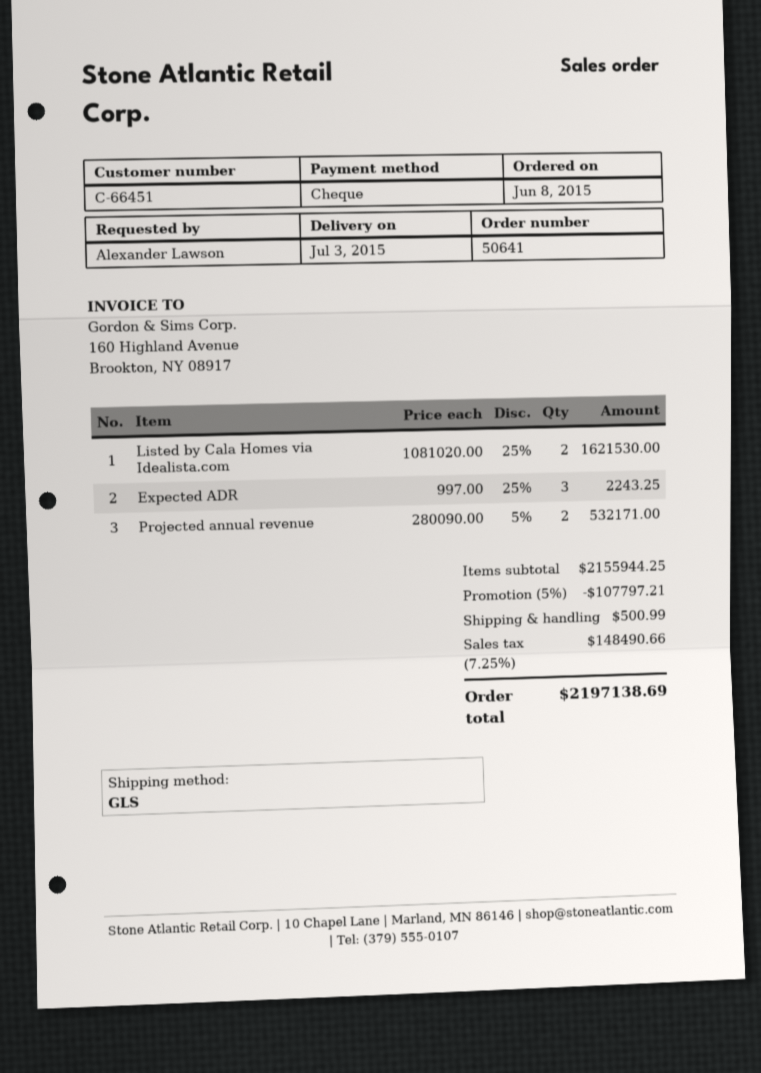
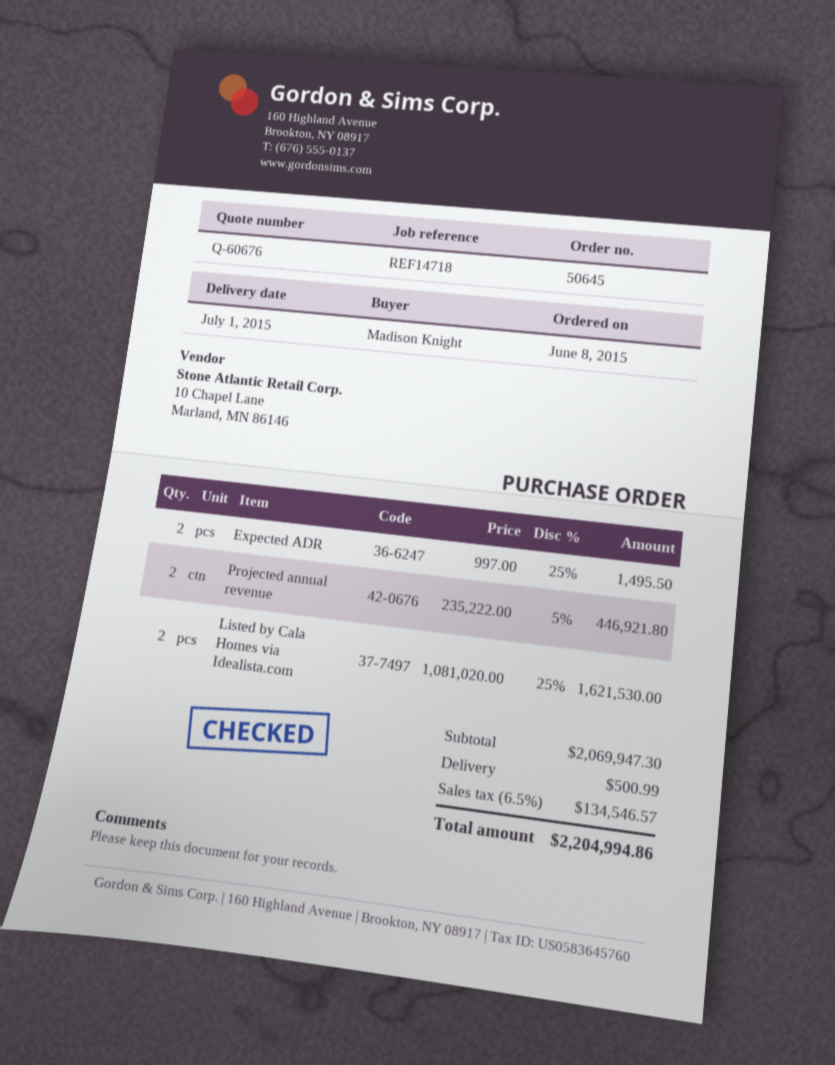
order number: 50641 -> 50645
delivery date: 2015-07-03 -> 2015-07-01
ordered by: Alexander Lawson -> Madison Knight
Expected ADR: 3 x 997.00 - 25% = 2243.25 -> 2 x 997.00 - 25% = 1495.50
Projected annual revenue: 2 x 280090.00 - 5% = 532171.00 -> 2 x 235222.00 - 5% = 446921.80
subtotal: 2155944.25 -> 2069947.30
discount: 5% = 107797.21 -> none
tax: 7.25% = 148490.66 -> 6.5% = 134546.57
total: 2197138.69 -> 2204994.86

